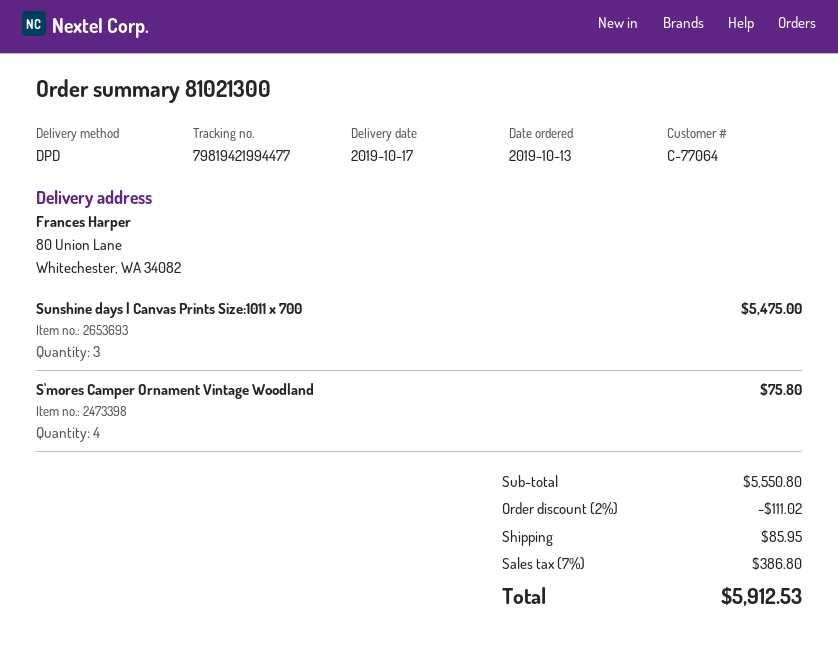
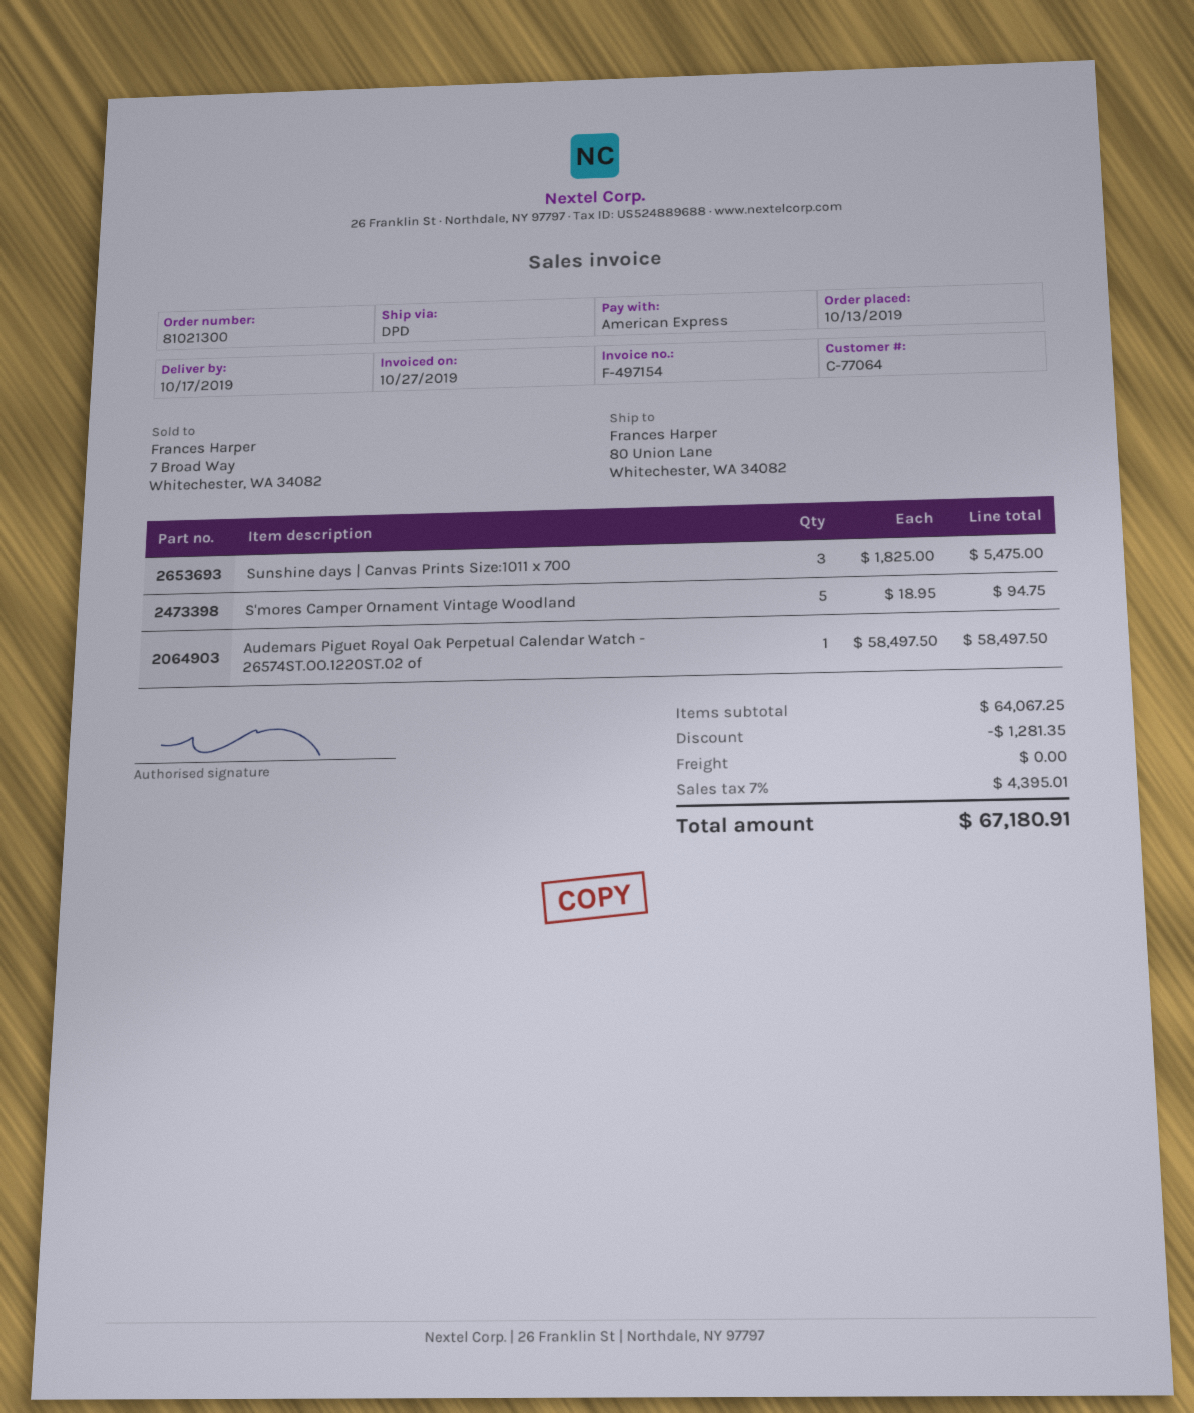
S'mores Camper Ornament Vintage Woodland: 4 for 75.80 -> 5 for 94.75
Audemars Piguet Royal Oak Perpetual Calendar Watch - 26574ST.OO.1220ST.02 of: none -> 1 for 58497.50
subtotal: 5550.80 -> 64067.25
discount: 111.02 -> 1281.35
shipping: 85.95 -> 0.00
tax: 7% = 386.80 -> 7% = 4395.01
total: 5912.53 -> 67180.91

